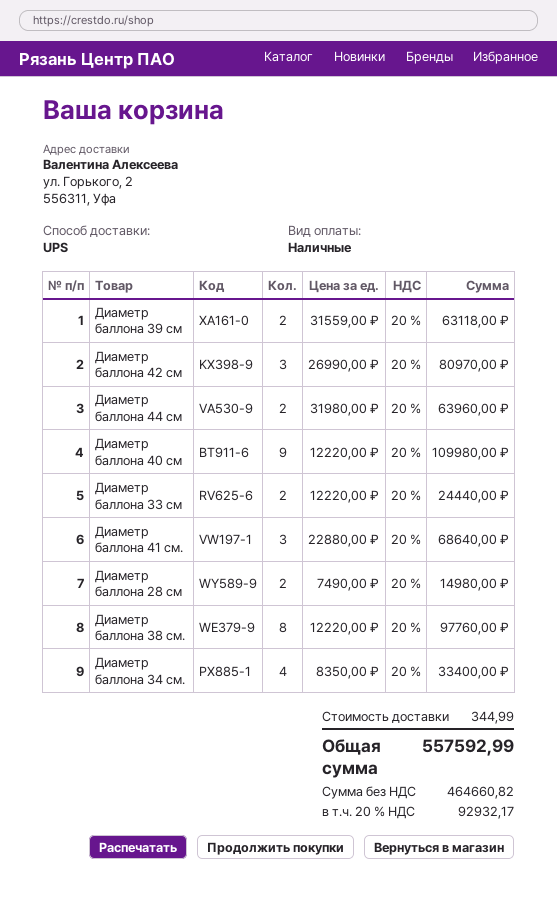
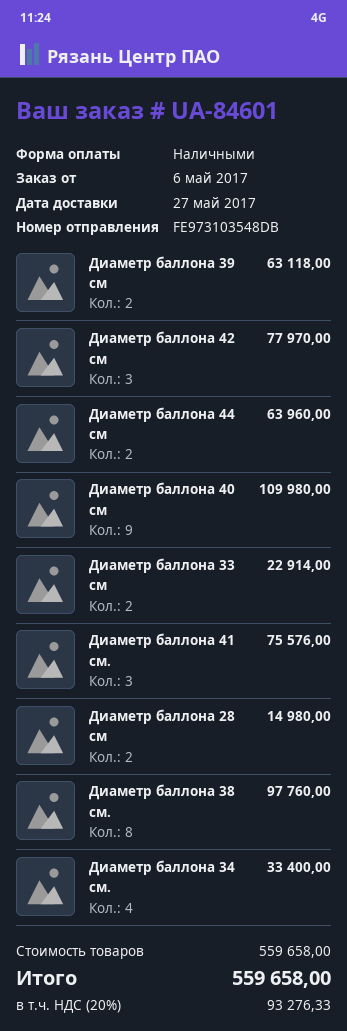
Диаметр баллона 42 см: 3 for 80970.00 -> 3 for 77970.00
Диаметр баллона 33 см: 2 for 24440.00 -> 2 for 22914.00
Диаметр баллона 41 см.: 3 for 68640.00 -> 3 for 75576.00
shipping: 344.99 -> none
tax: 20% = 92932.17 -> 20% = 93276.33
total: 557592.99 -> 559658.00

